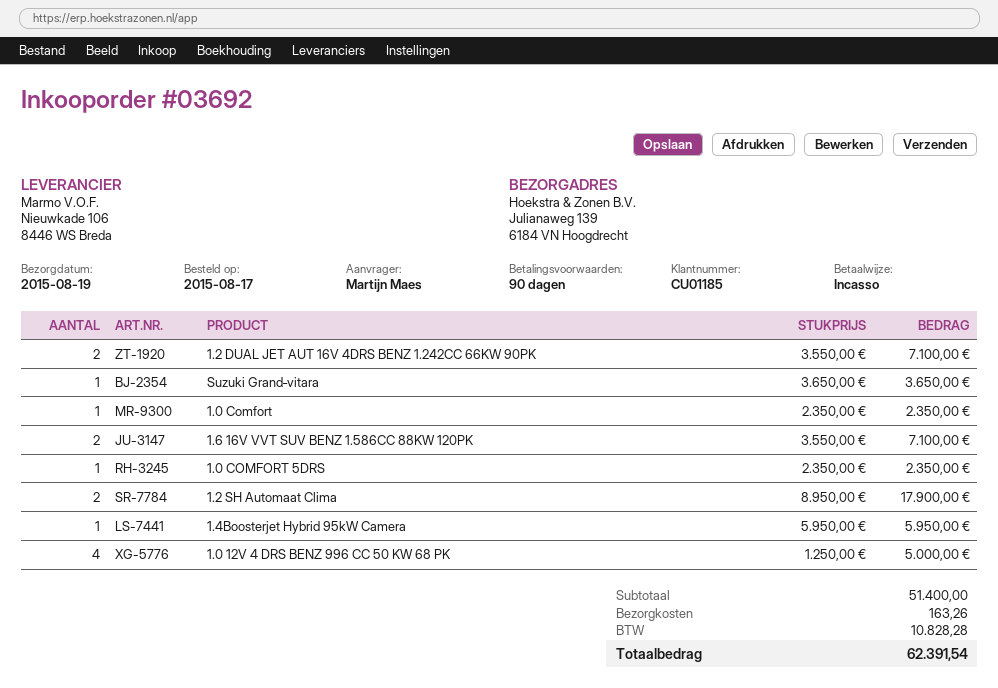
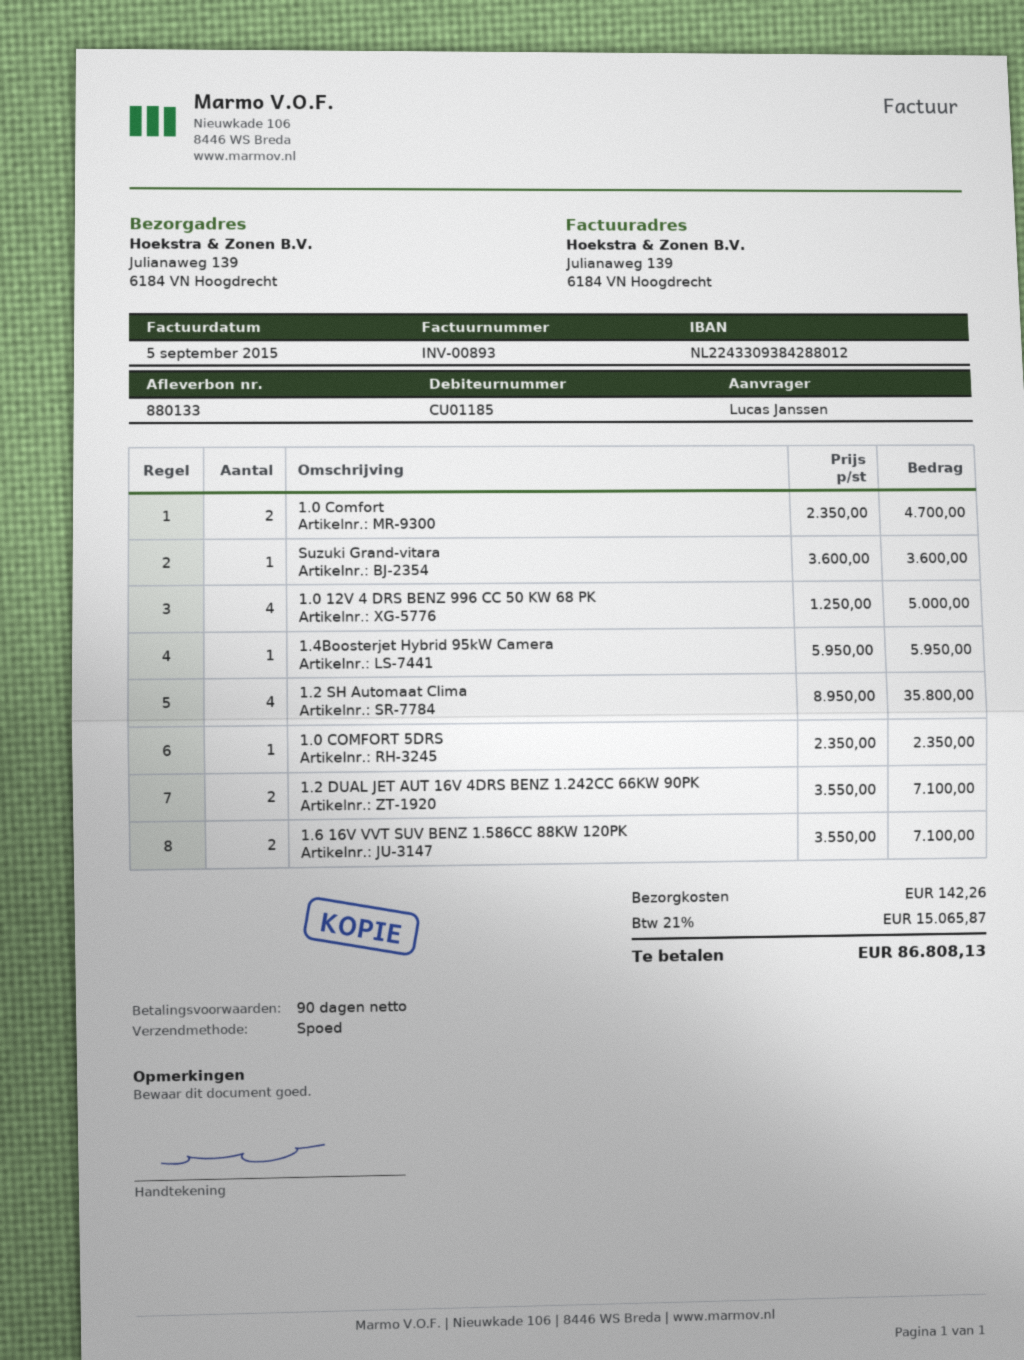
ordered by: Martijn Maes -> Lucas Janssen
Suzuki Grand‑vitara: 1 x 3650.00 = 3650.00 -> 1 x 3600.00 = 3600.00
1.0 Comfort: 1 x 2350.00 = 2350.00 -> 2 x 2350.00 = 4700.00
1.2 SH Automaat Clima: 2 x 8950.00 = 17900.00 -> 4 x 8950.00 = 35800.00
shipping: 163.26 -> 142.26
tax: 10828.28 -> 15065.87
total: 62391.54 -> 86808.13

